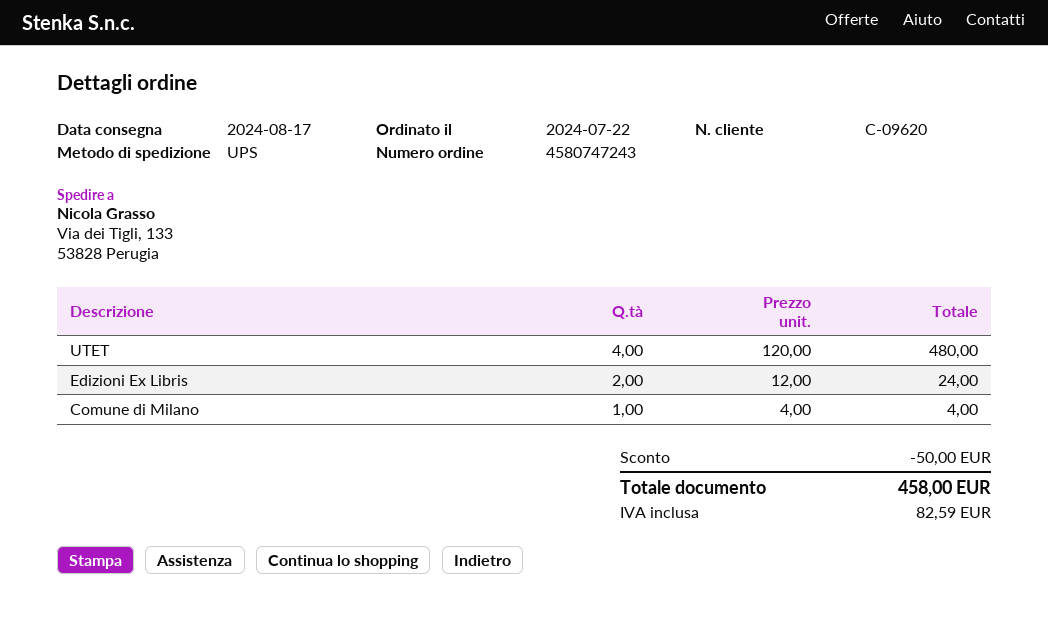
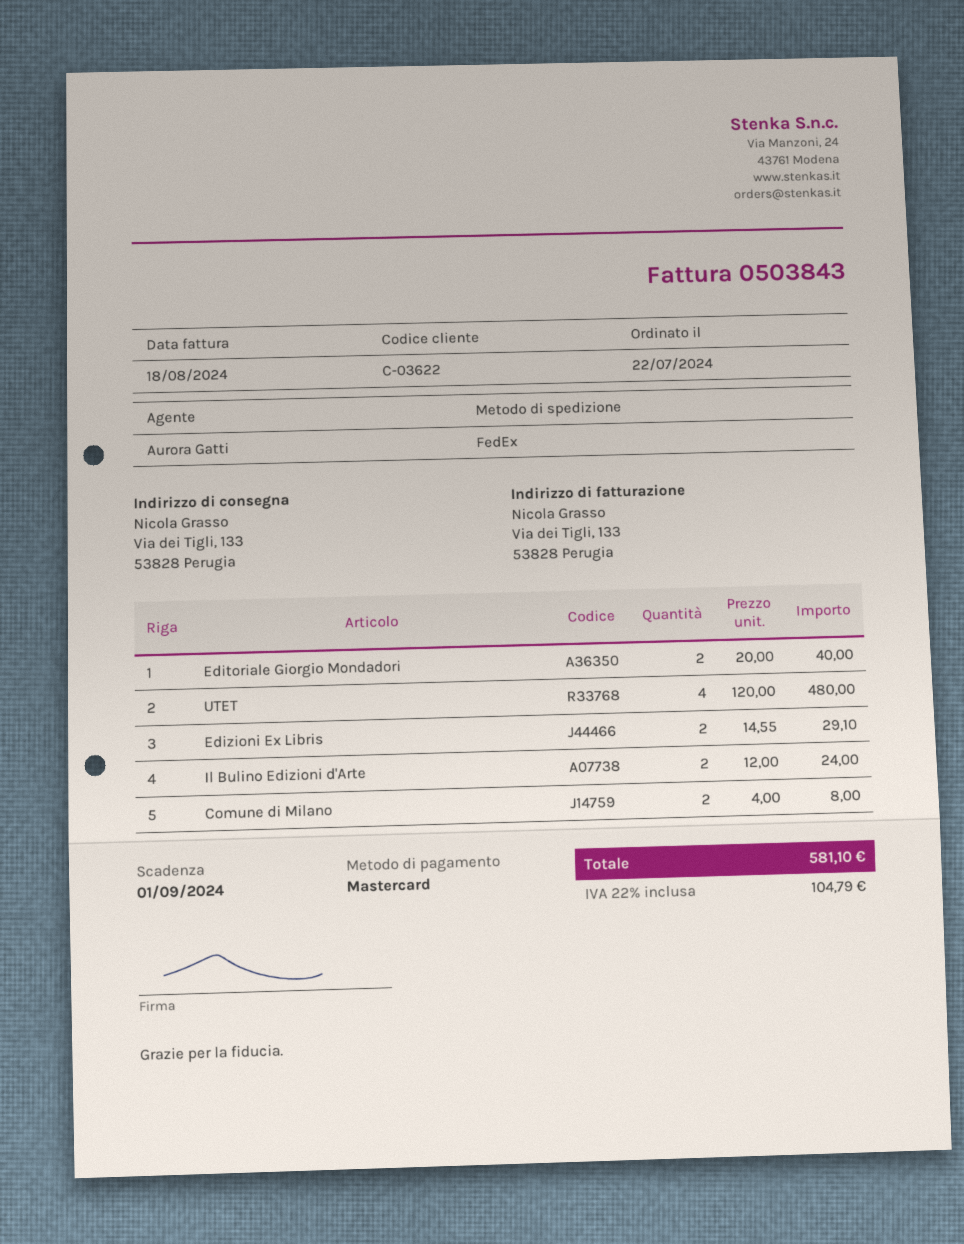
customer number: C-09620 -> C-03622
shipping method: UPS -> FedEx
Edizioni Ex Libris: 2 x 12.00 = 24.00 -> 2 x 14.55 = 29.10
Comune di Milano: 1 x 4.00 = 4.00 -> 2 x 4.00 = 8.00
Editoriale Giorgio Mondadori: none -> 2 x 20.00 = 40.00
Il Bulino Edizioni d'Arte: none -> 2 x 12.00 = 24.00
discount: 50.00 -> none
tax: 82.59 -> 104.79
total: 458.00 -> 581.10

